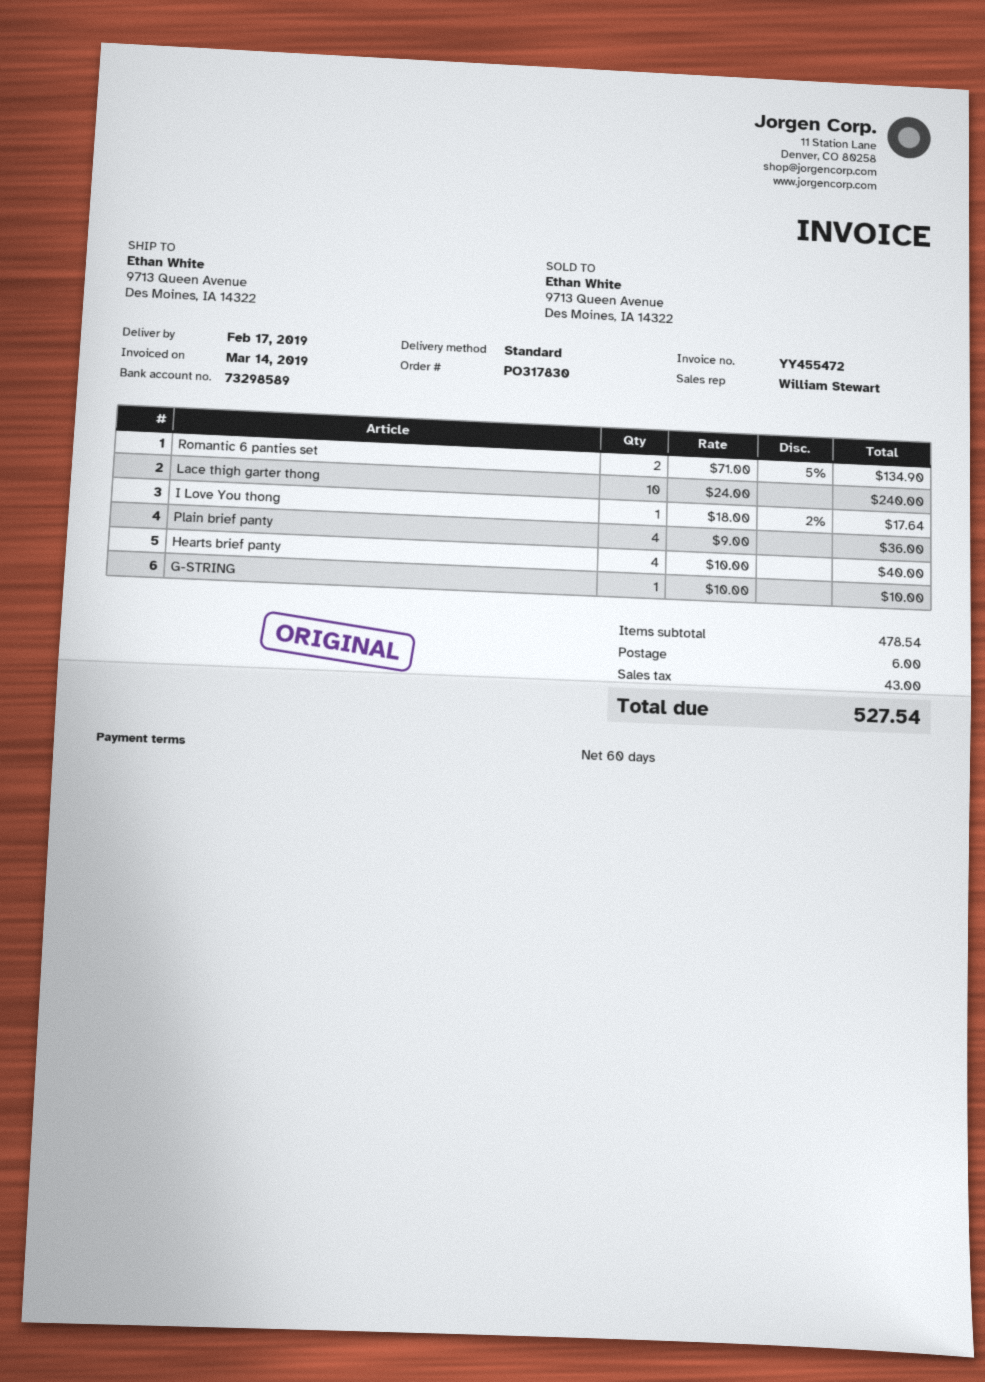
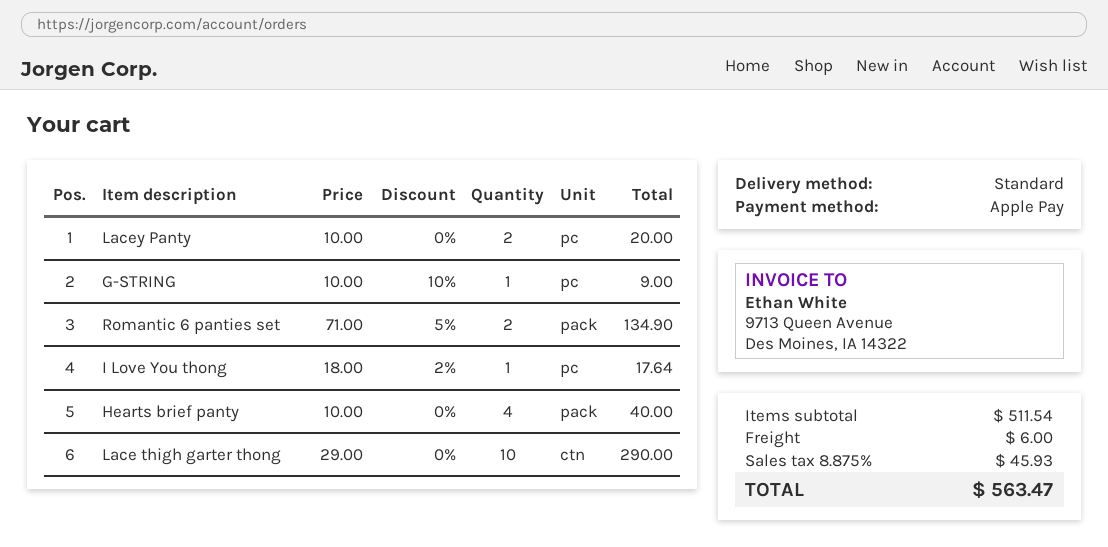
Lace thigh garter thong: 10 x 24.00 = 240.00 -> 10 x 29.00 = 290.00
Plain brief panty: 4 x 9.00 = 36.00 -> none
G-STRING: 1 x 10.00 = 10.00 -> 1 x 10.00 - 10% = 9.00
Lacey Panty: none -> 2 x 10.00 = 20.00
subtotal: 478.54 -> 511.54
tax: 43.00 -> 45.93
total: 527.54 -> 563.47

